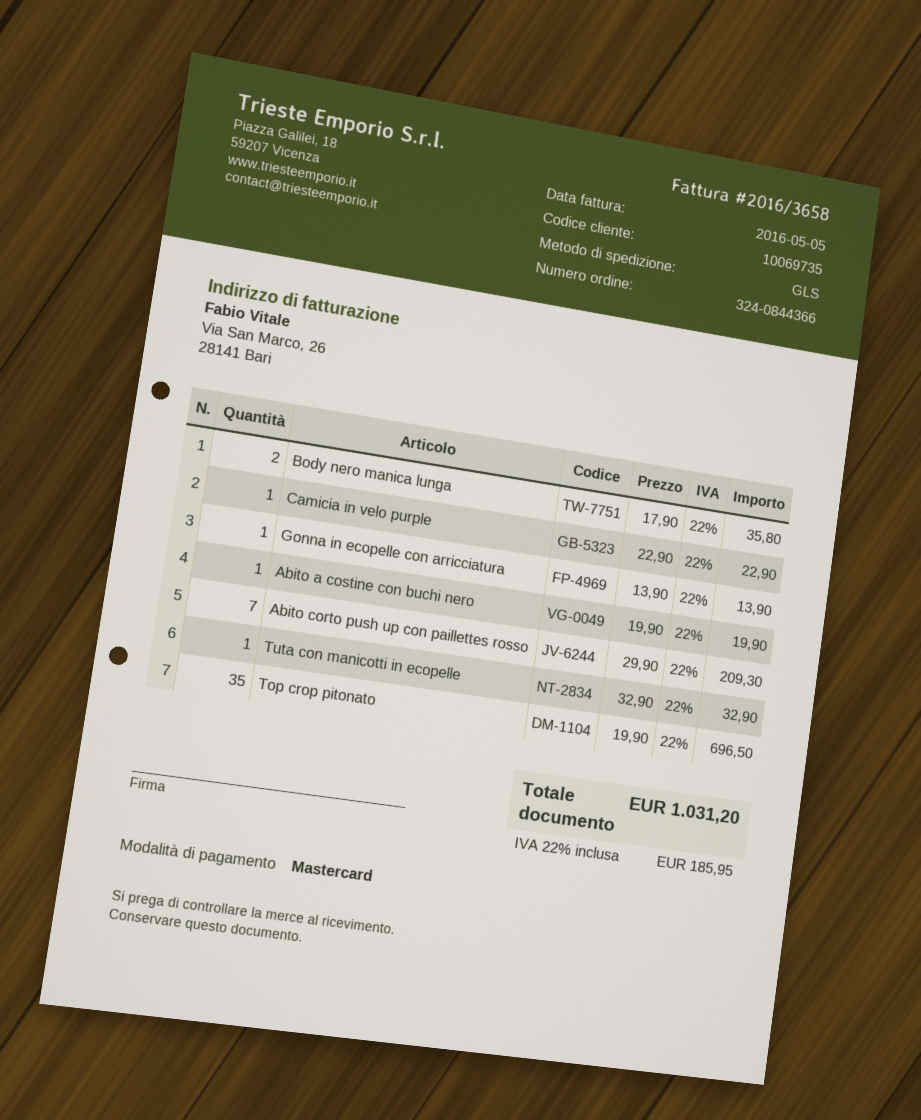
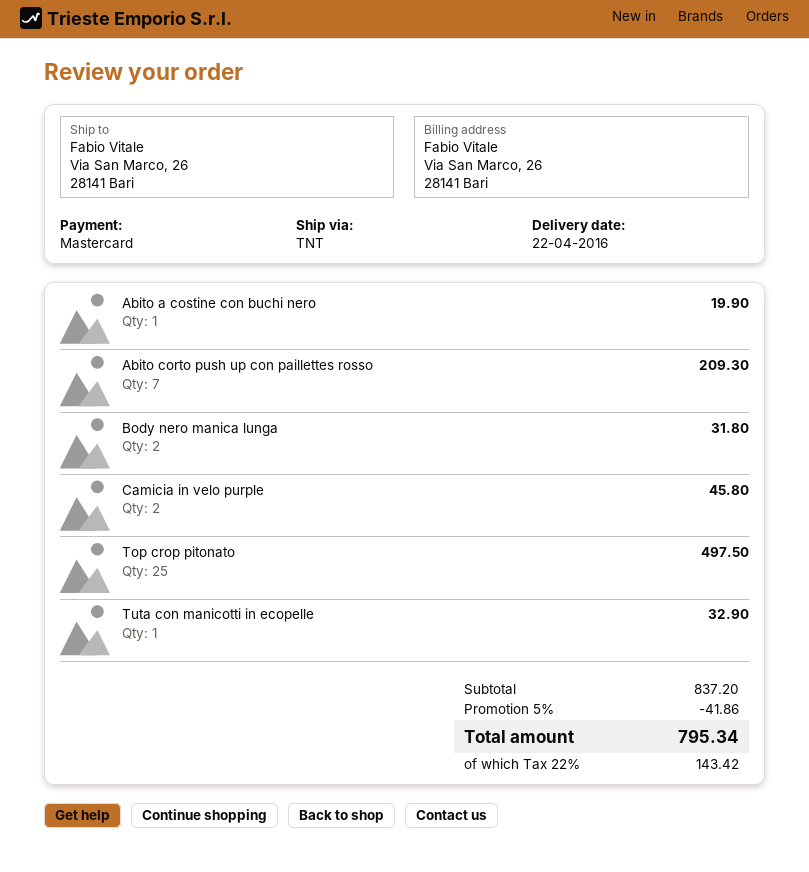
shipping method: GLS -> TNT
Body nero manica lunga: 2 for 35.80 -> 2 for 31.80
Camicia in velo purple: 1 for 22.90 -> 2 for 45.80
Gonna in ecopelle con arricciatura: 1 for 13.90 -> none
Top crop pitonato: 35 for 696.50 -> 25 for 497.50
discount: none -> 5% = 41.86
tax: 22% = 185.95 -> 22% = 143.42
total: 1031.20 -> 795.34

